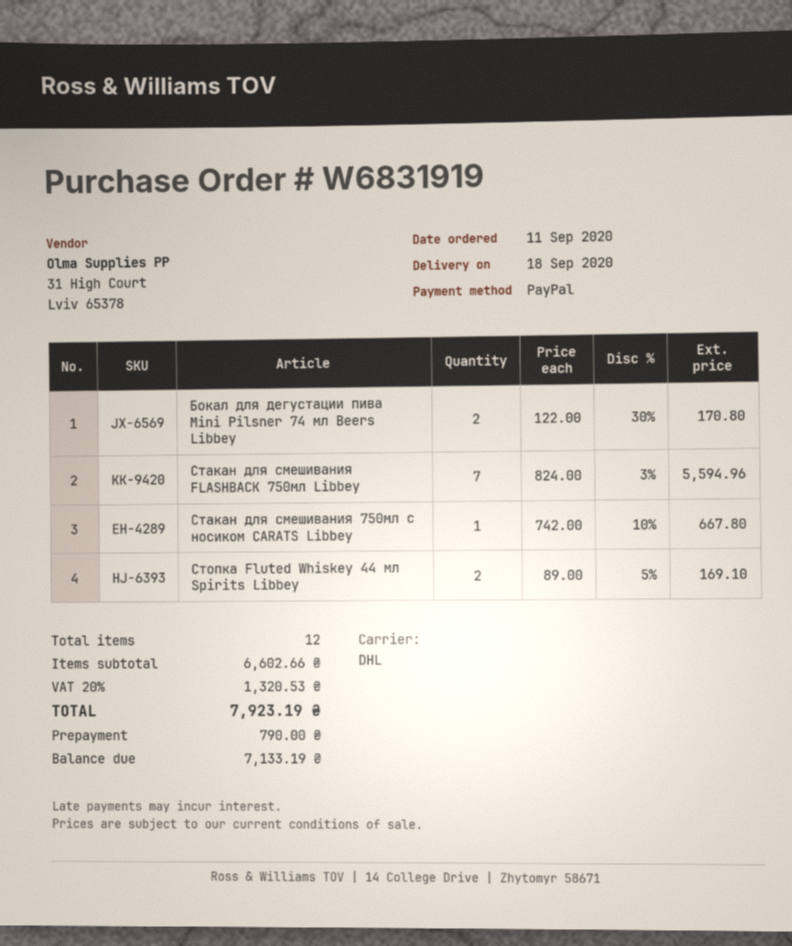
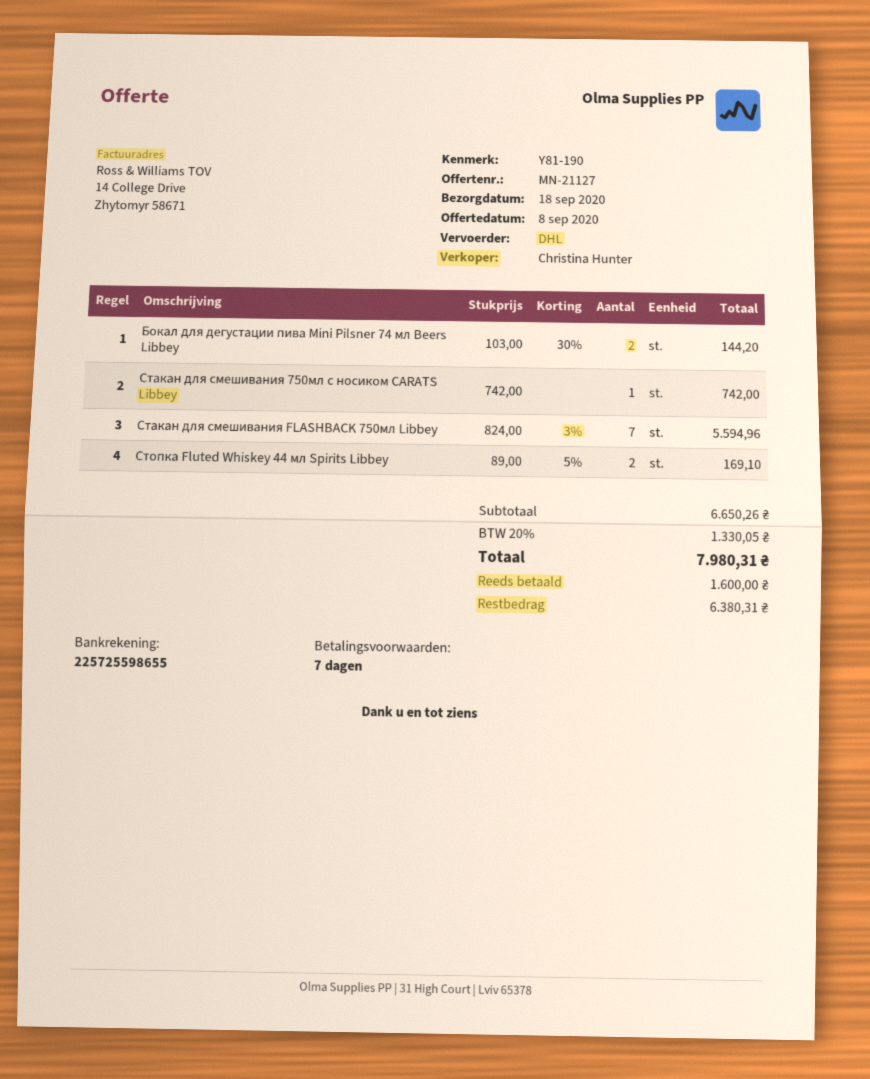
Бокал для дегустации пива Mini Pilsner 74 мл Beers Libbey: 2 x 122.00 - 30% = 170.80 -> 2 x 103.00 - 30% = 144.20
Стакан для смешивания 750мл с носиком CARATS Libbey: 1 x 742.00 - 10% = 667.80 -> 1 x 742.00 = 742.00
subtotal: 6602.66 -> 6650.26
tax: 20% = 1320.53 -> 20% = 1330.05
total: 7923.19 -> 7980.31
deposit: 790.00 -> 1600.00
balance: 7133.19 -> 6380.31

